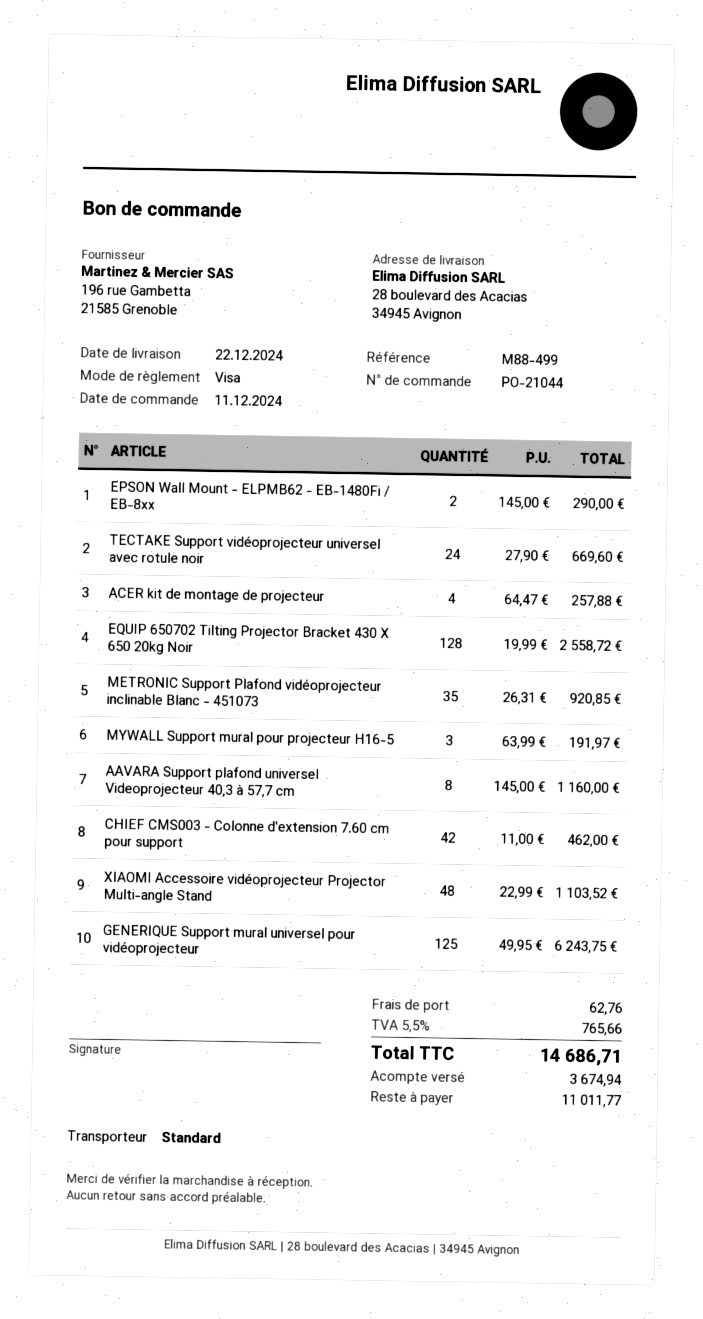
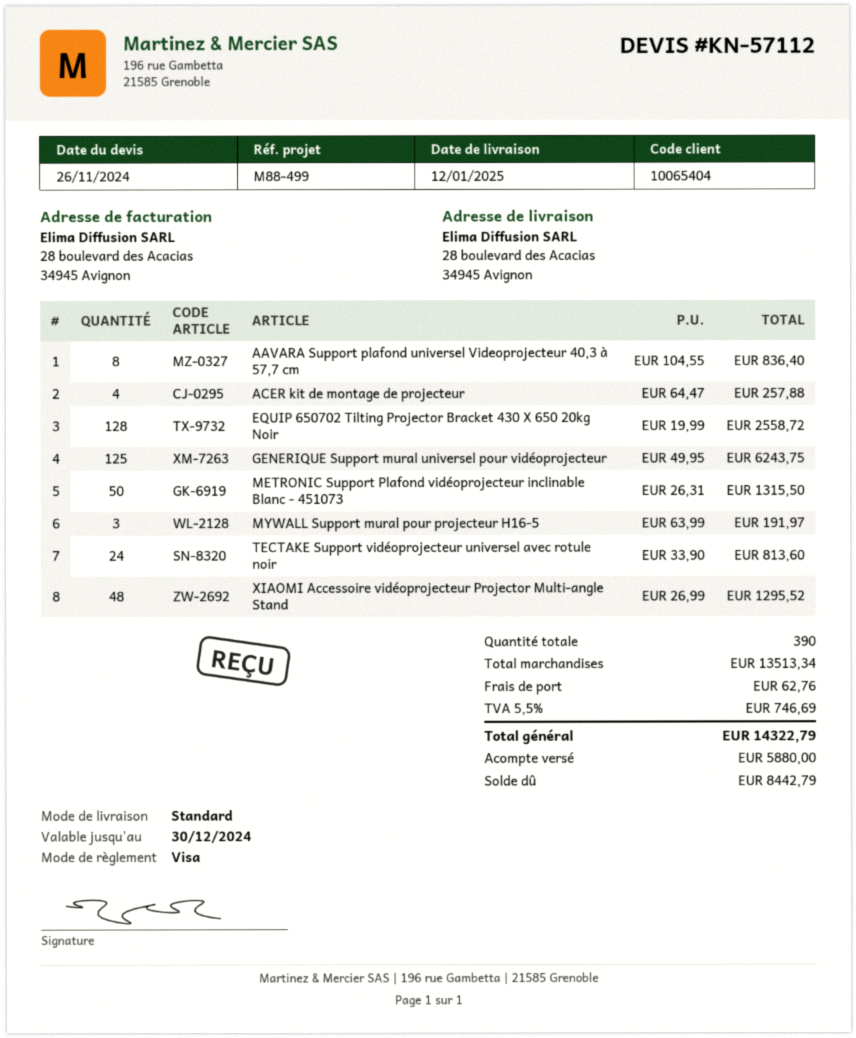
delivery date: 2024-12-22 -> 2025-01-12
EPSON Wall Mount - ELPMB62 - EB-1480Fi / EB-8xx: 2 x 145.00 = 290.00 -> none
TECTAKE Support vidéoprojecteur universel avec rotule noir: 24 x 27.90 = 669.60 -> 24 x 33.90 = 813.60
METRONIC Support Plafond vidéoprojecteur inclinable Blanc - 451073: 35 x 26.31 = 920.85 -> 50 x 26.31 = 1315.50
AAVARA Support plafond universel Videoprojecteur 40,3 à 57,7 cm: 8 x 145.00 = 1160.00 -> 8 x 104.55 = 836.40
CHIEF CMS003 - Colonne d'extension 7.60 cm pour support: 42 x 11.00 = 462.00 -> none
XIAOMI Accessoire vidéoprojecteur Projector Multi-angle Stand: 48 x 22.99 = 1103.52 -> 48 x 26.99 = 1295.52
tax: 5.5% = 765.66 -> 5.5% = 746.69
total: 14686.71 -> 14322.79
deposit: 3674.94 -> 5880.00
balance: 11011.77 -> 8442.79

